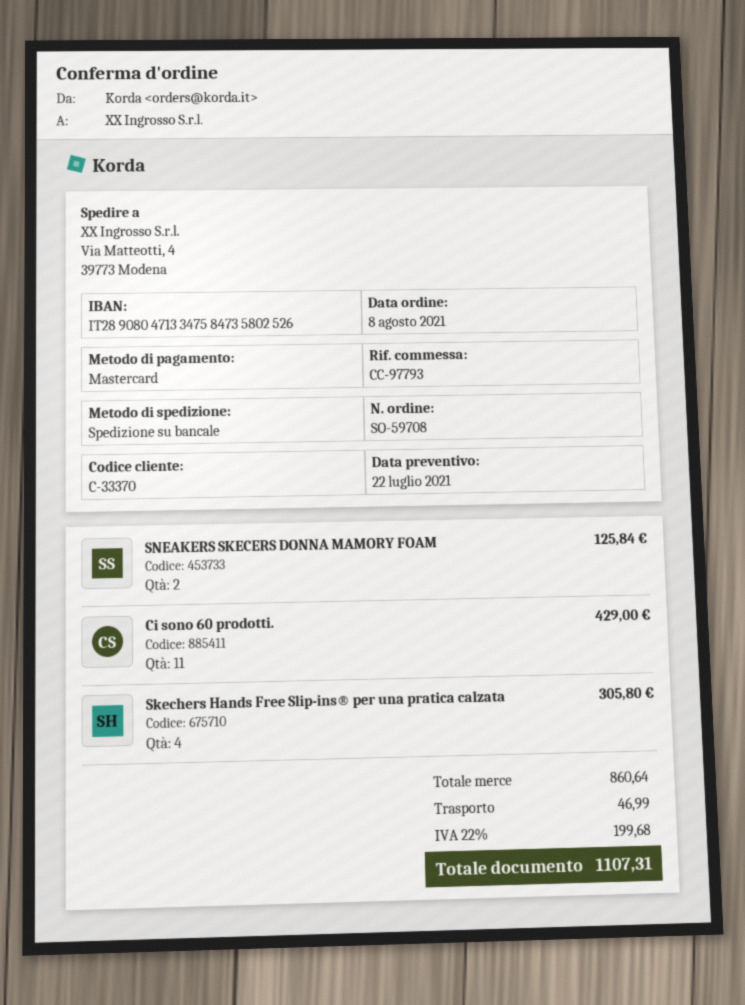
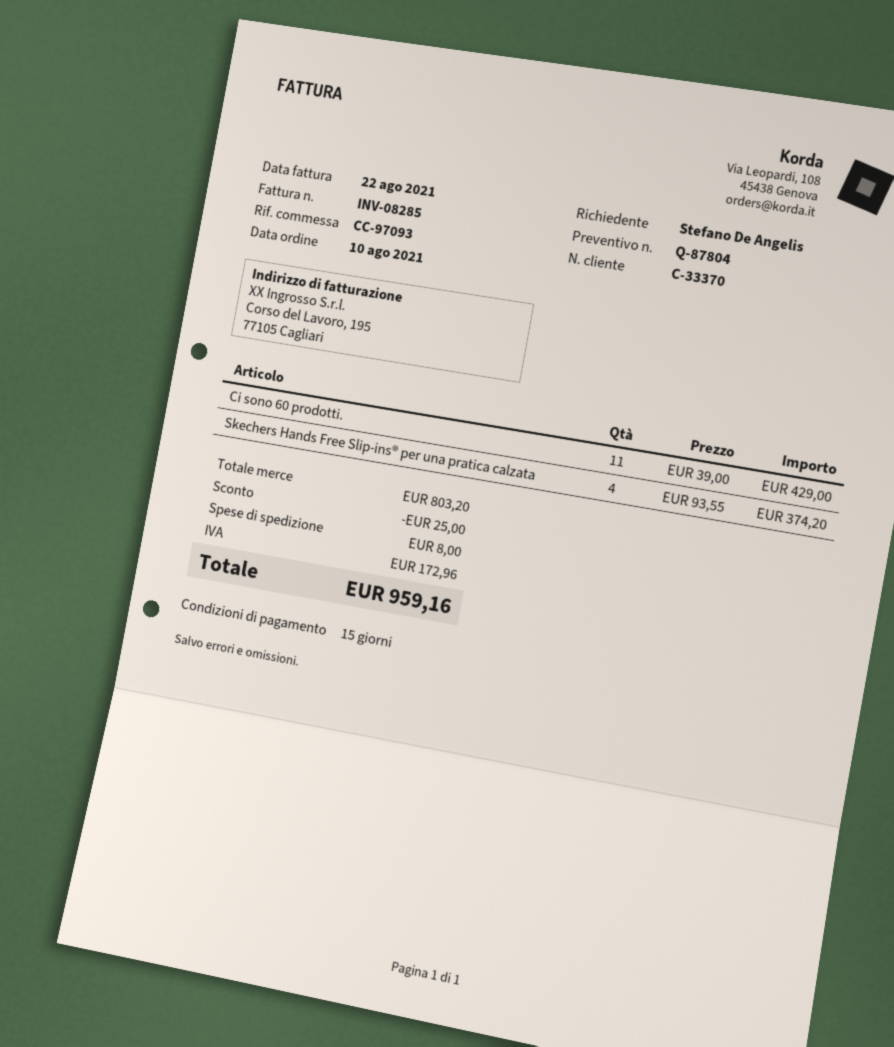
order date: 2021-08-08 -> 2021-08-10
reference: CC-97793 -> CC-97093
SNEAKERS SKECERS DONNA MAMORY FOAM: 2 for 125.84 -> none
Skechers Hands Free Slip-ins® per una pratica calzata: 4 for 305.80 -> 4 for 374.20
subtotal: 860.64 -> 803.20
discount: none -> 25.00
shipping: 46.99 -> 8.00
tax: 199.68 -> 172.96
total: 1107.31 -> 959.16

